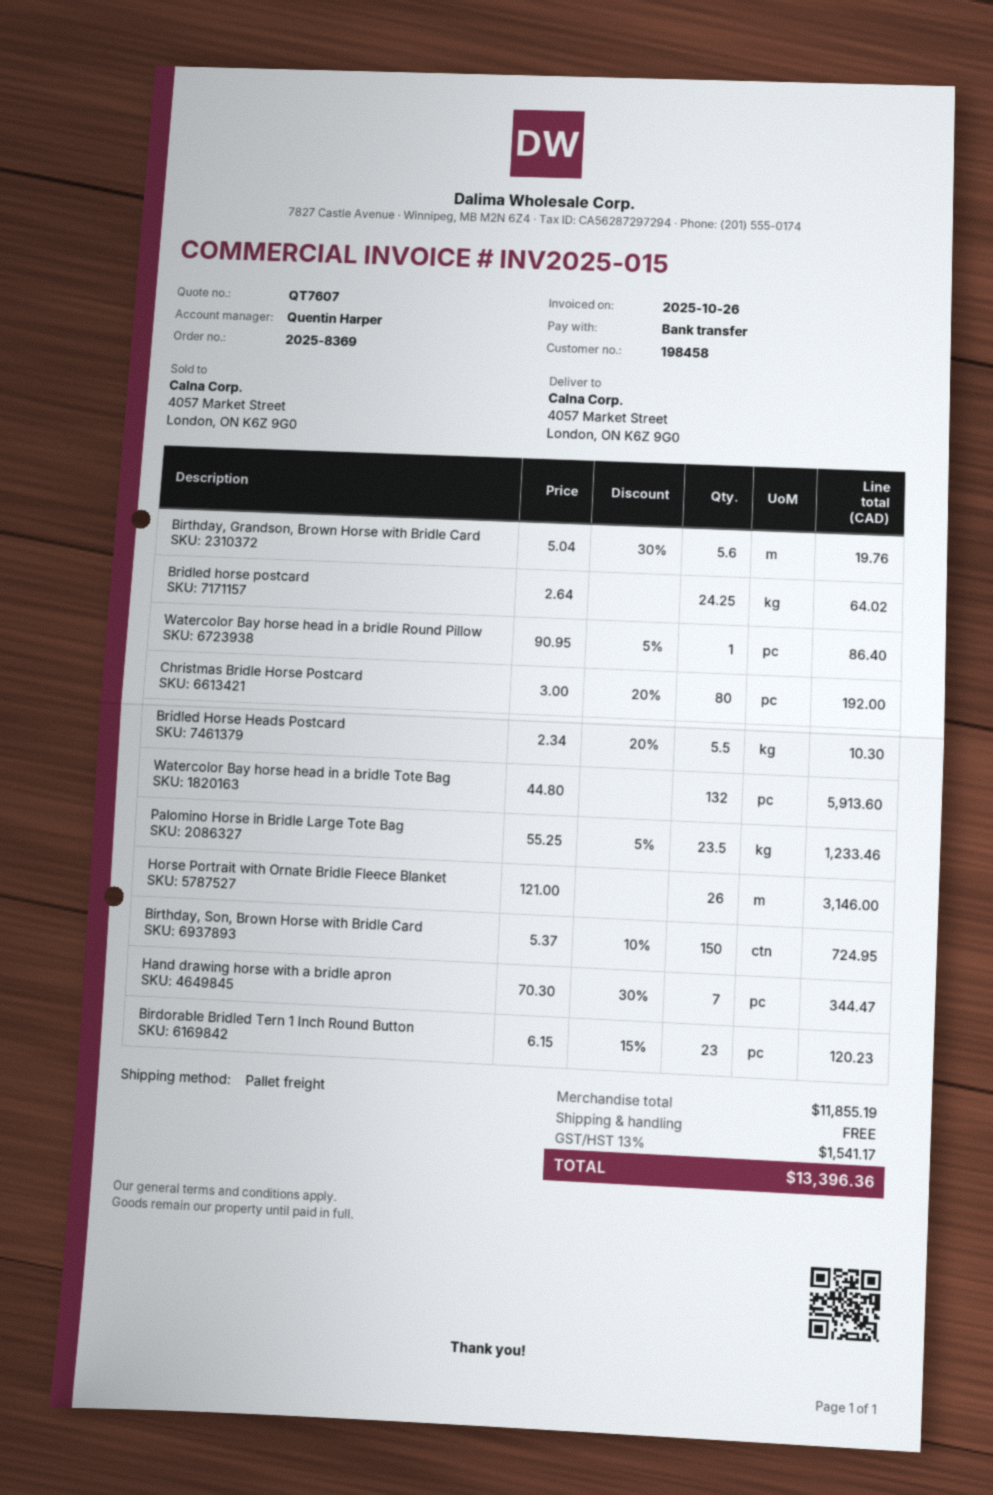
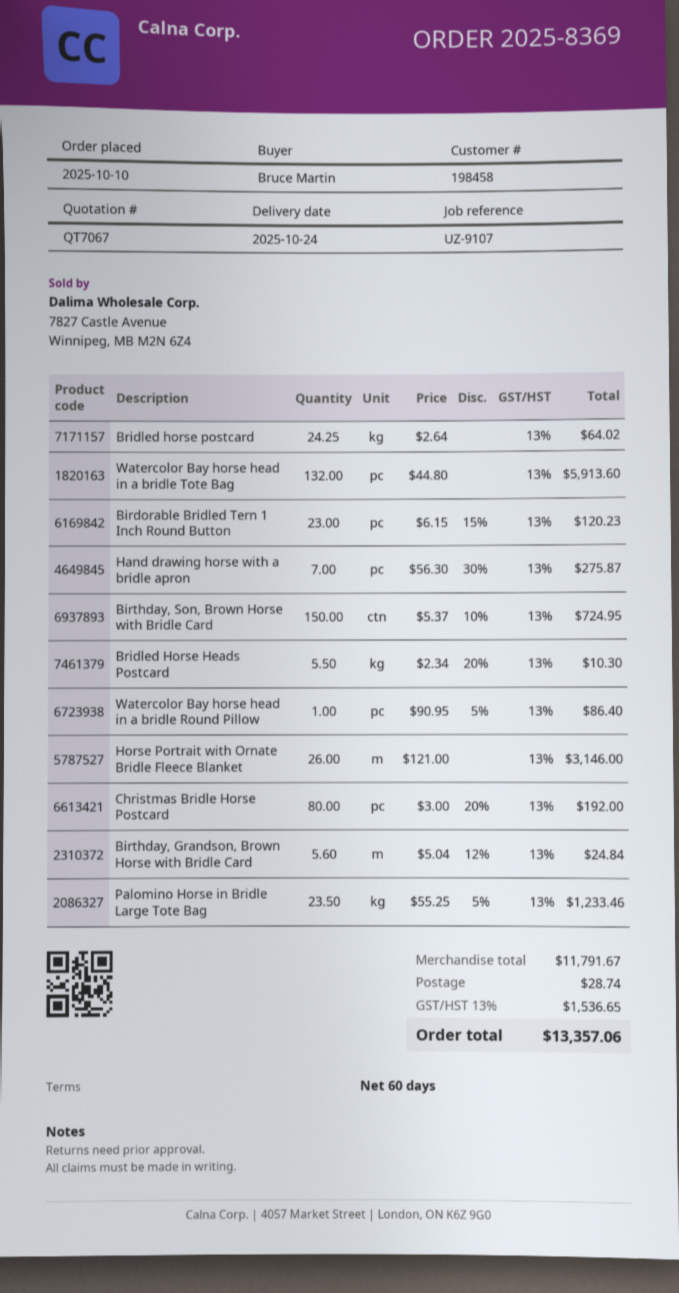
quote number: QT7607 -> QT7067
Birthday, Grandson, Brown Horse with Bridle Card: 5.6 x 5.04 - 30% = 19.76 -> 5.6 x 5.04 - 12% = 24.84
Hand drawing horse with a bridle apron: 7 x 70.30 - 30% = 344.47 -> 7 x 56.30 - 30% = 275.87
subtotal: 11855.19 -> 11791.67
shipping: 0.00 -> 28.74
tax: 13% = 1541.17 -> 13% = 1536.65
total: 13396.36 -> 13357.06

